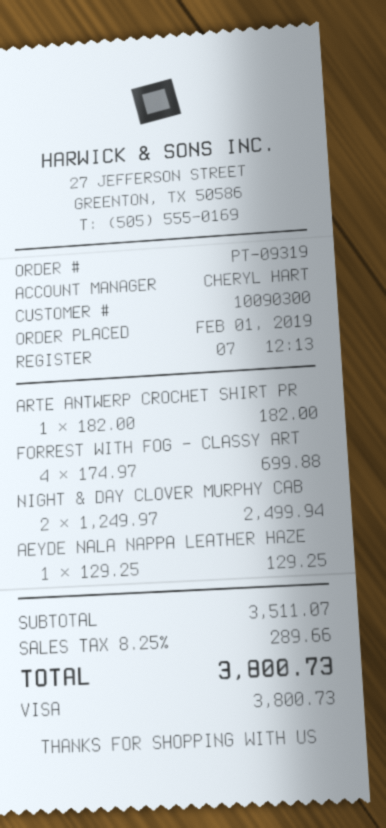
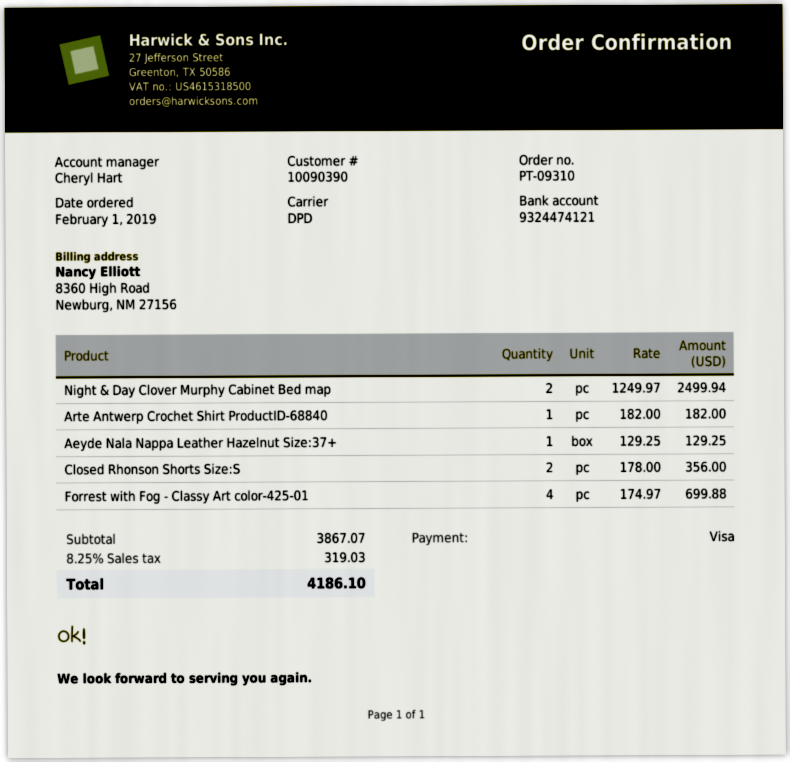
order number: PT-09319 -> PT-09310
customer number: 10090300 -> 10090390
Closed Rhonson Shorts Size:S: none -> 2 x 178.00 = 356.00
subtotal: 3511.07 -> 3867.07
tax: 8.25% = 289.66 -> 8.25% = 319.03
total: 3800.73 -> 4186.10

